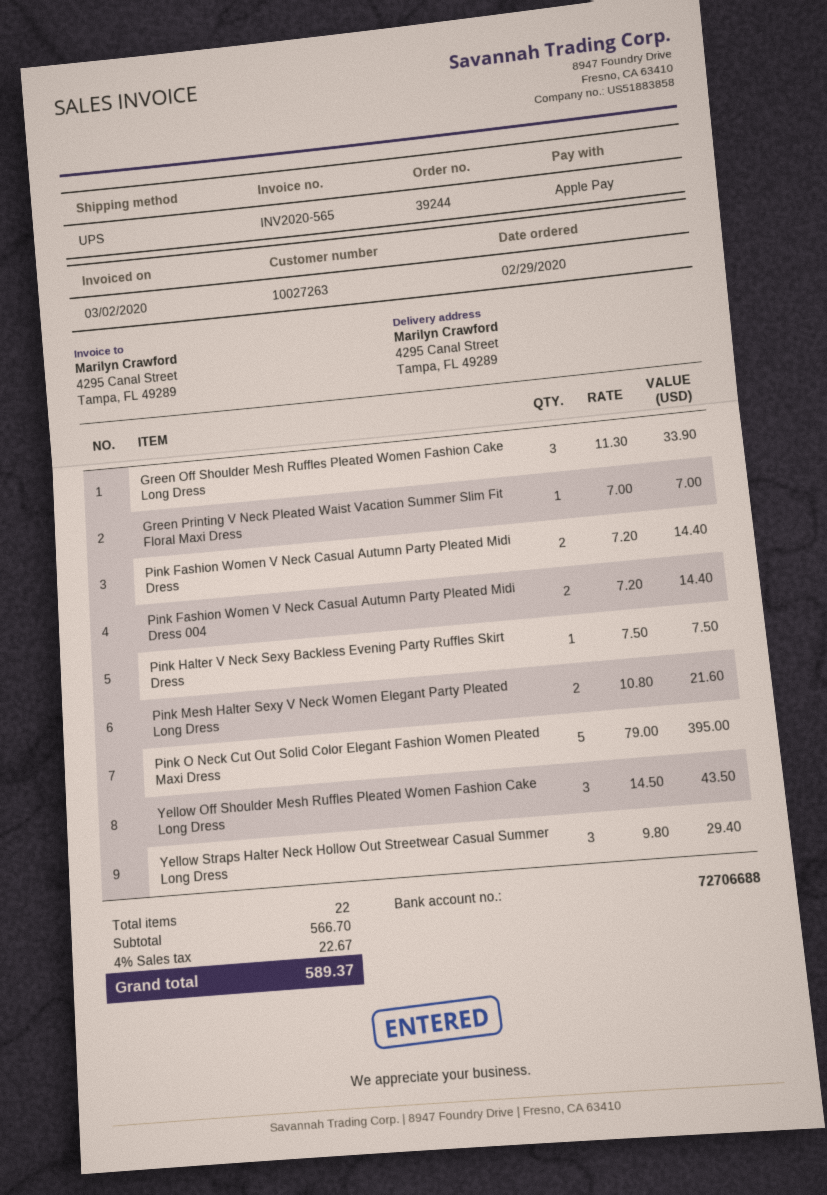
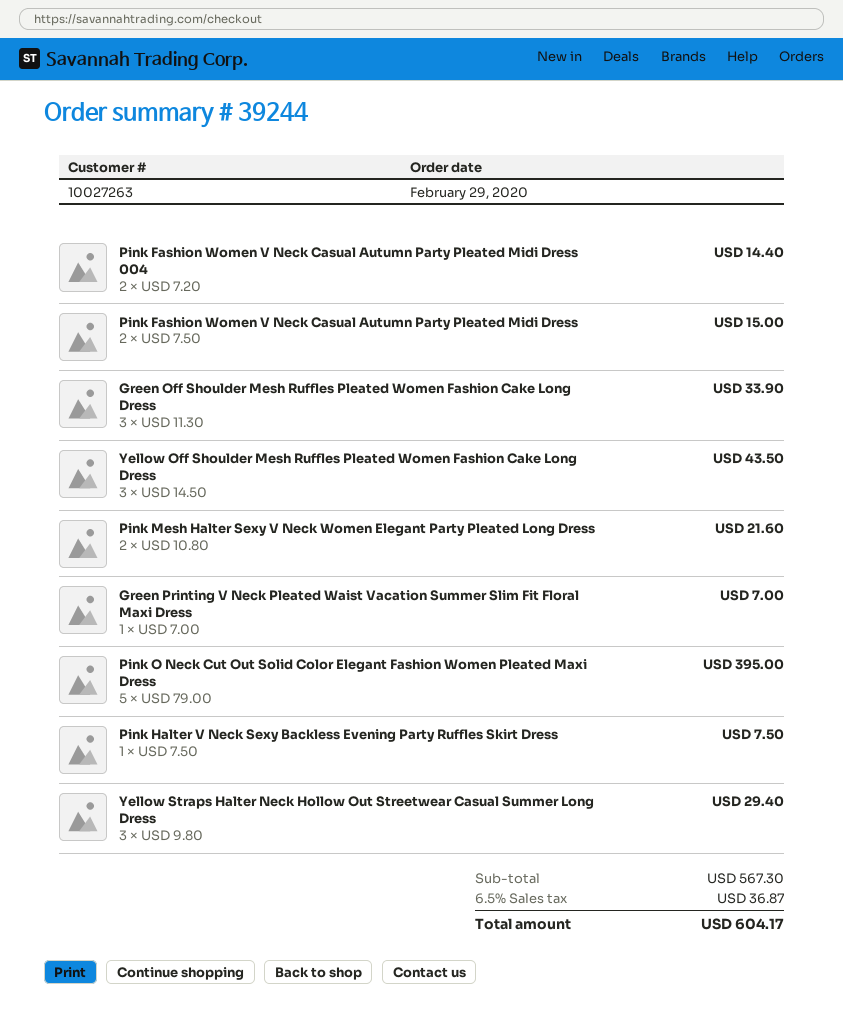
Pink Fashion Women V Neck Casual Autumn Party Pleated Midi Dress: 2 x 7.20 = 14.40 -> 2 x 7.50 = 15.00
subtotal: 566.70 -> 567.30
tax: 4% = 22.67 -> 6.5% = 36.87
total: 589.37 -> 604.17

